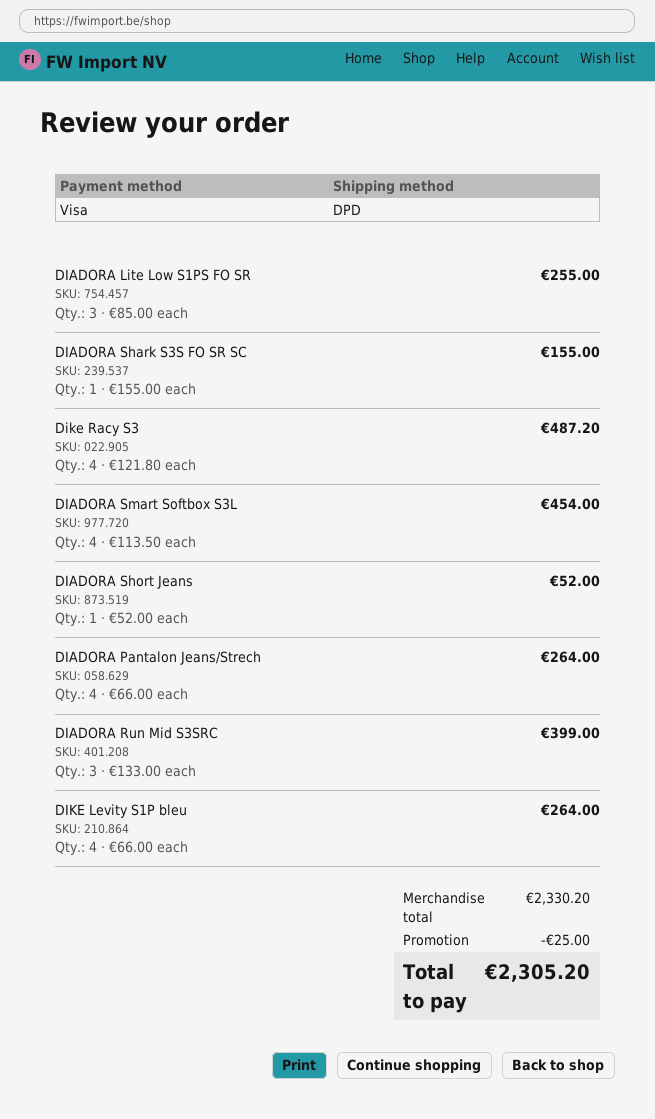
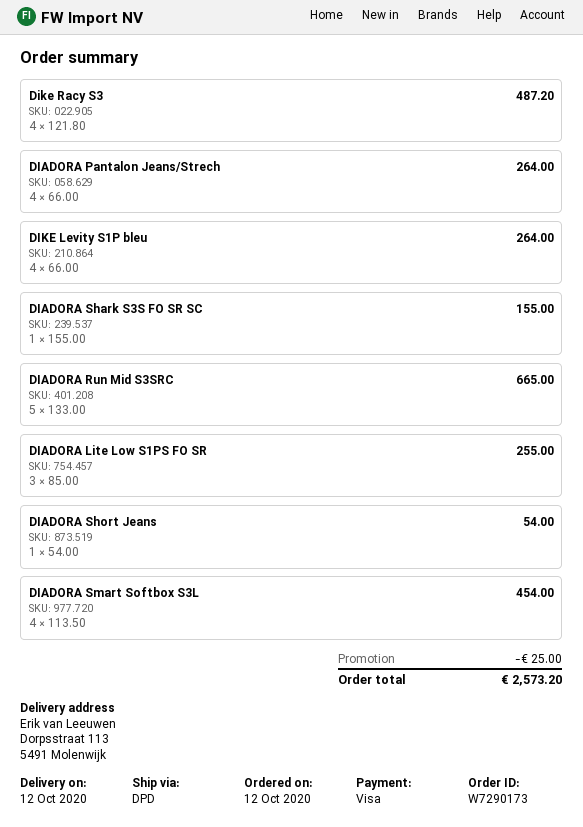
DIADORA Short Jeans: 1 x 52.00 = 52.00 -> 1 x 54.00 = 54.00
DIADORA Run Mid S3SRC: 3 x 133.00 = 399.00 -> 5 x 133.00 = 665.00
total: 2305.20 -> 2573.20

